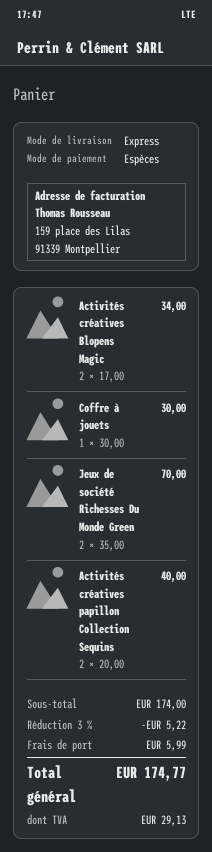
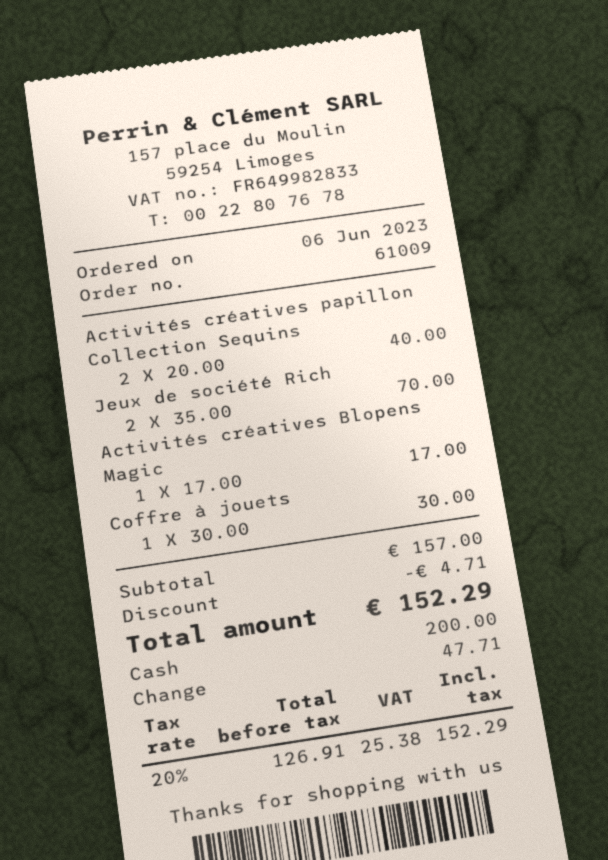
Activités créatives Blopens Magic: 2 x 17.00 = 34.00 -> 1 x 17.00 = 17.00
subtotal: 174.00 -> 157.00
discount: 5.22 -> 4.71
shipping: 5.99 -> none
tax: 29.13 -> 25.38
total: 174.77 -> 152.29

